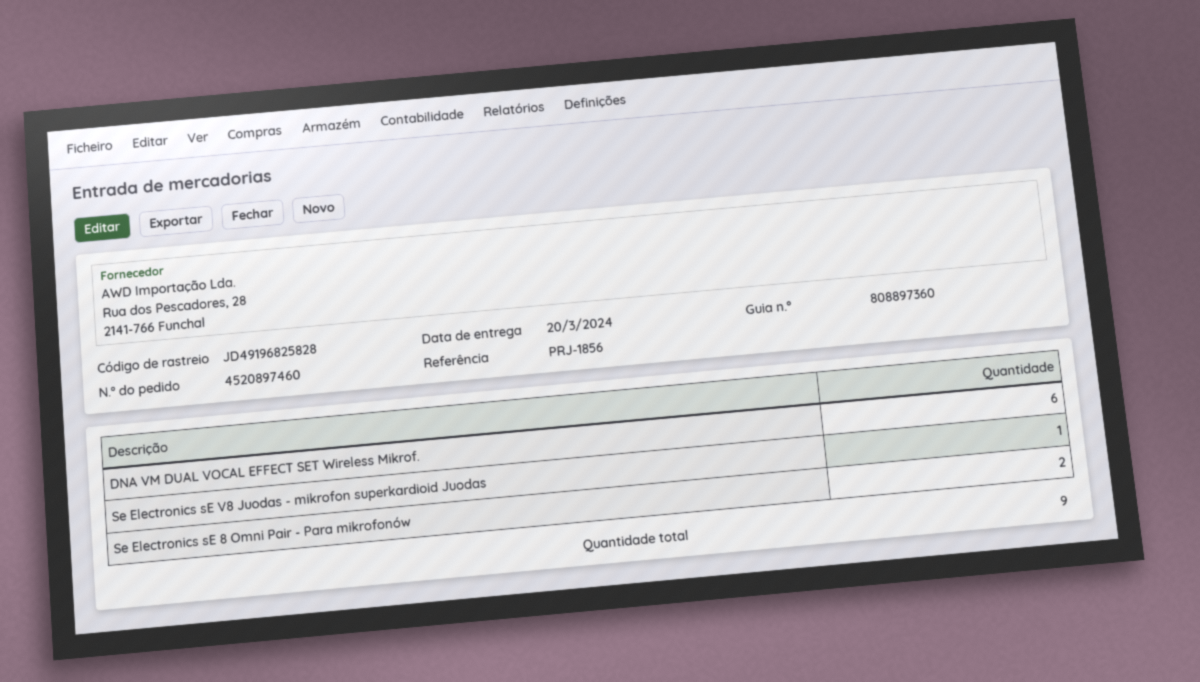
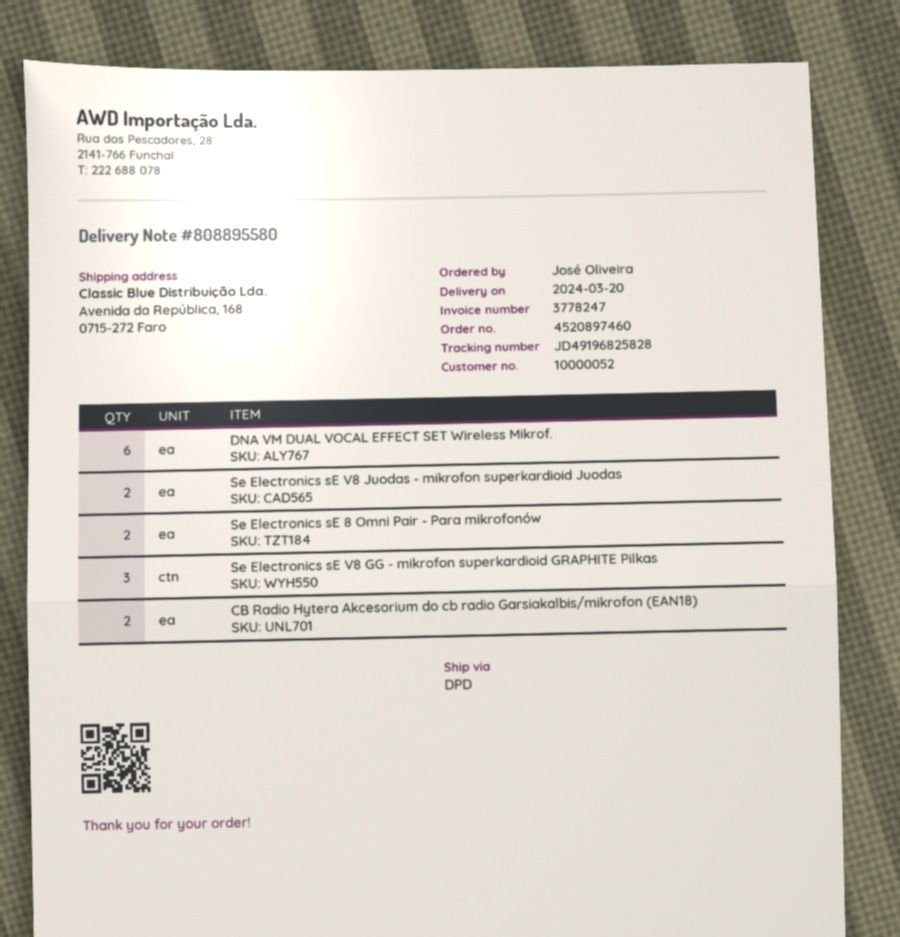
delivery note number: 808897360 -> 808895580
Se Electronics sE V8 Juodas - mikrofon superkardioid Juodas: 1 -> 2
Se Electronics sE V8 GG - mikrofon superkardioid GRAPHITE Pilkas: none -> 3
CB Radio Hytera Akcesorium do cb radio Garsiakalbis/mikrofon (EAN18): none -> 2

